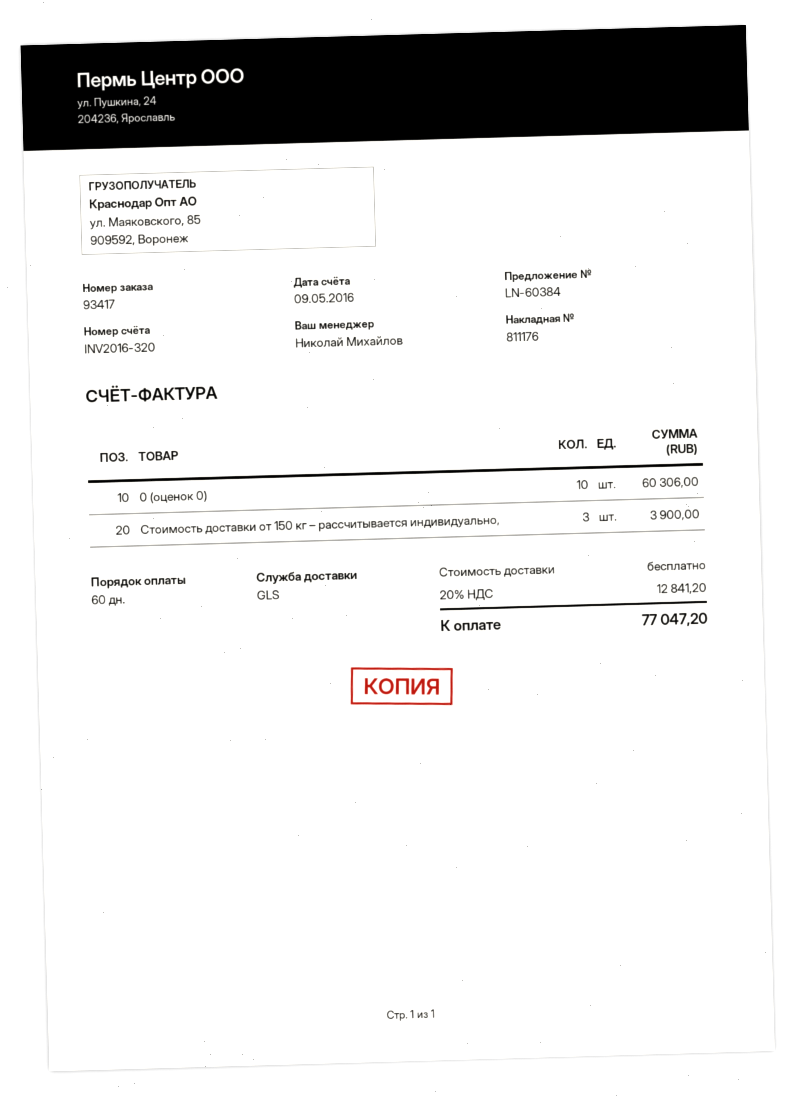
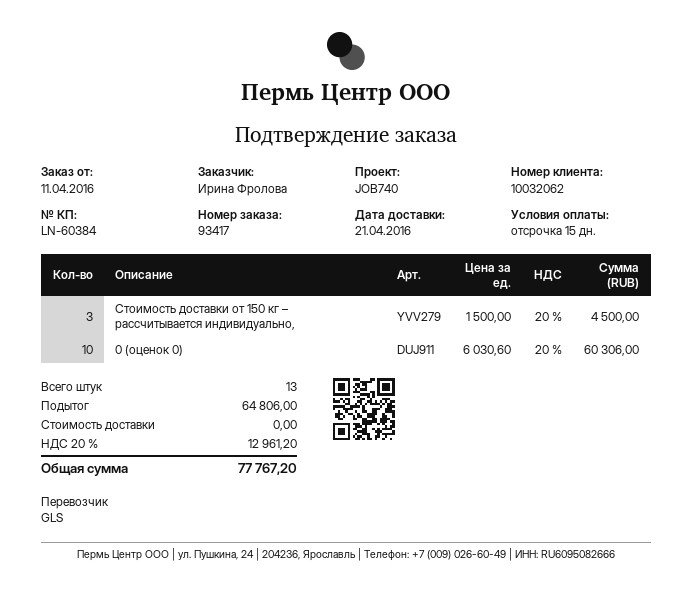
payment terms: 60 days -> 15 days
Стоимость доставки от 150 кг – рассчитывается индивидуально,: 3 for 3900.00 -> 3 for 4500.00
tax: 20% = 12841.20 -> 20% = 12961.20
total: 77047.20 -> 77767.20

